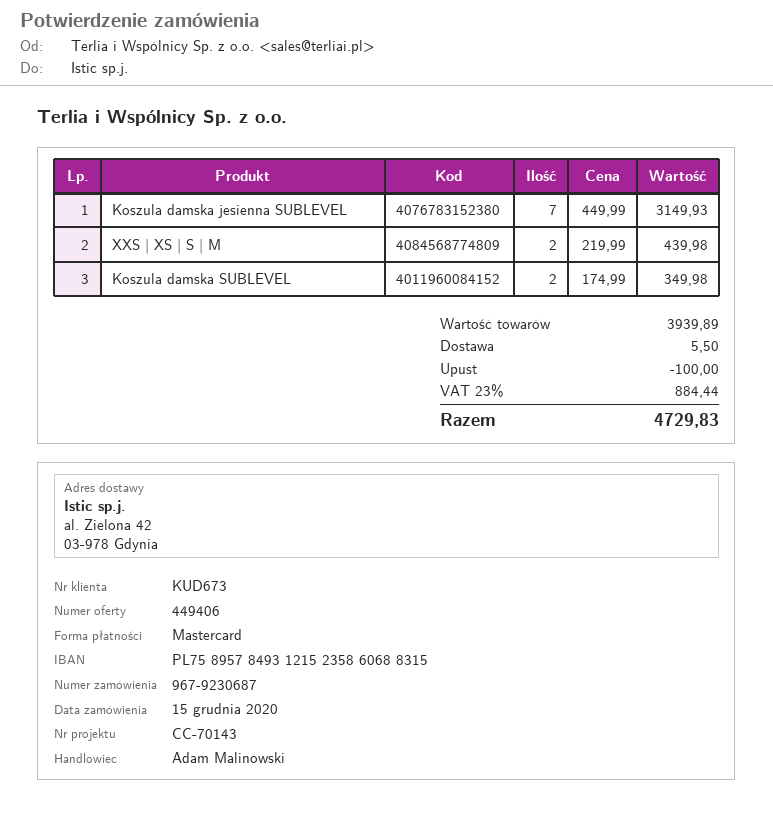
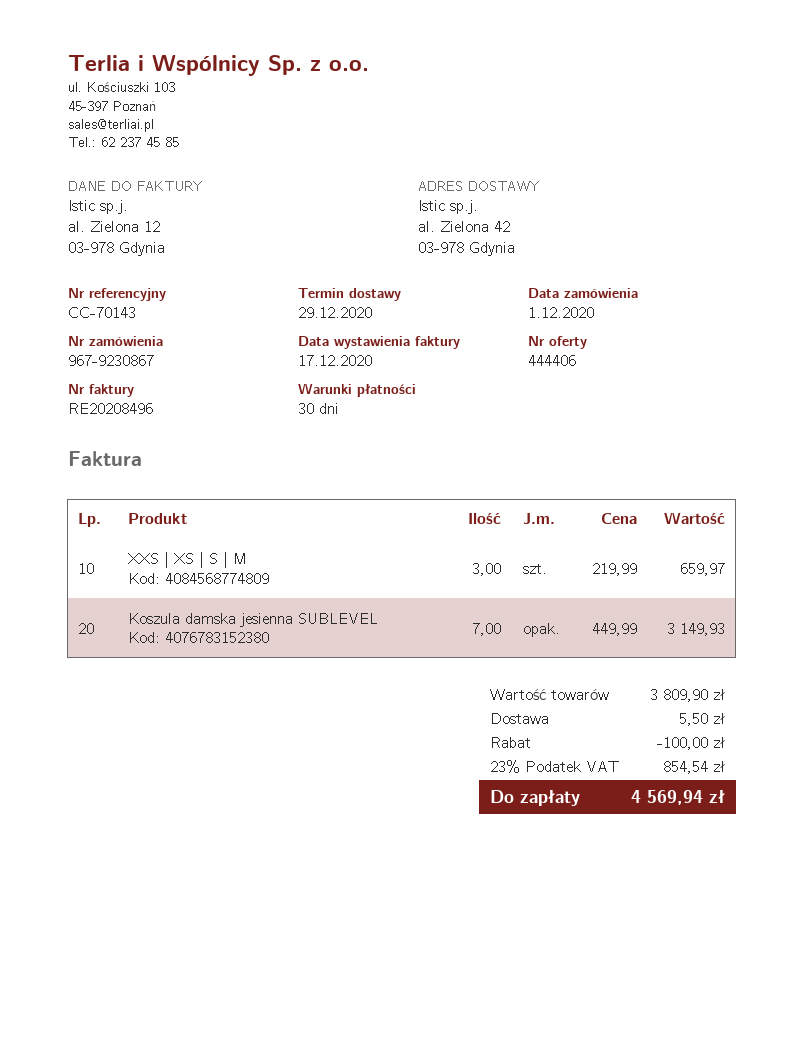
quote number: 449406 -> 444406
order number: 967-9230687 -> 967-9230867
order date: 2020-12-15 -> 2020-12-01
XXS | XS | S | M: 2 x 219.99 = 439.98 -> 3 x 219.99 = 659.97
Koszula damska SUBLEVEL: 2 x 174.99 = 349.98 -> none
subtotal: 3939.89 -> 3809.90
tax: 23% = 884.44 -> 23% = 854.54
total: 4729.83 -> 4569.94

